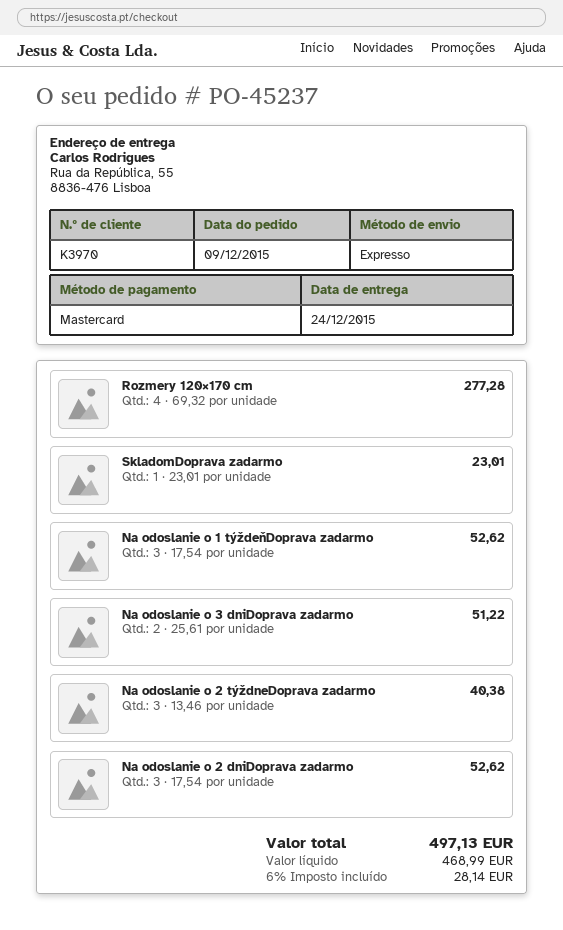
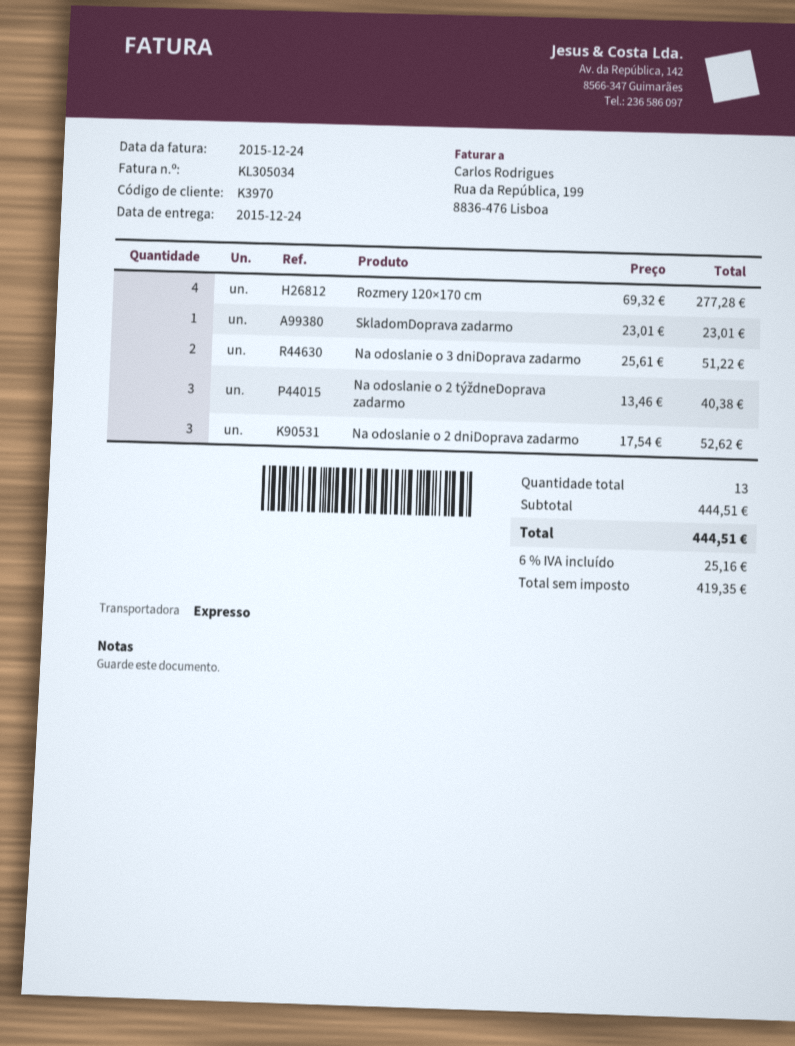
Na odoslanie o 1 týždeňDoprava zadarmo: 3 x 17.54 = 52.62 -> none
net: 468.99 -> 419.35
tax: 6% = 28.14 -> 6% = 25.16
total: 497.13 -> 444.51

